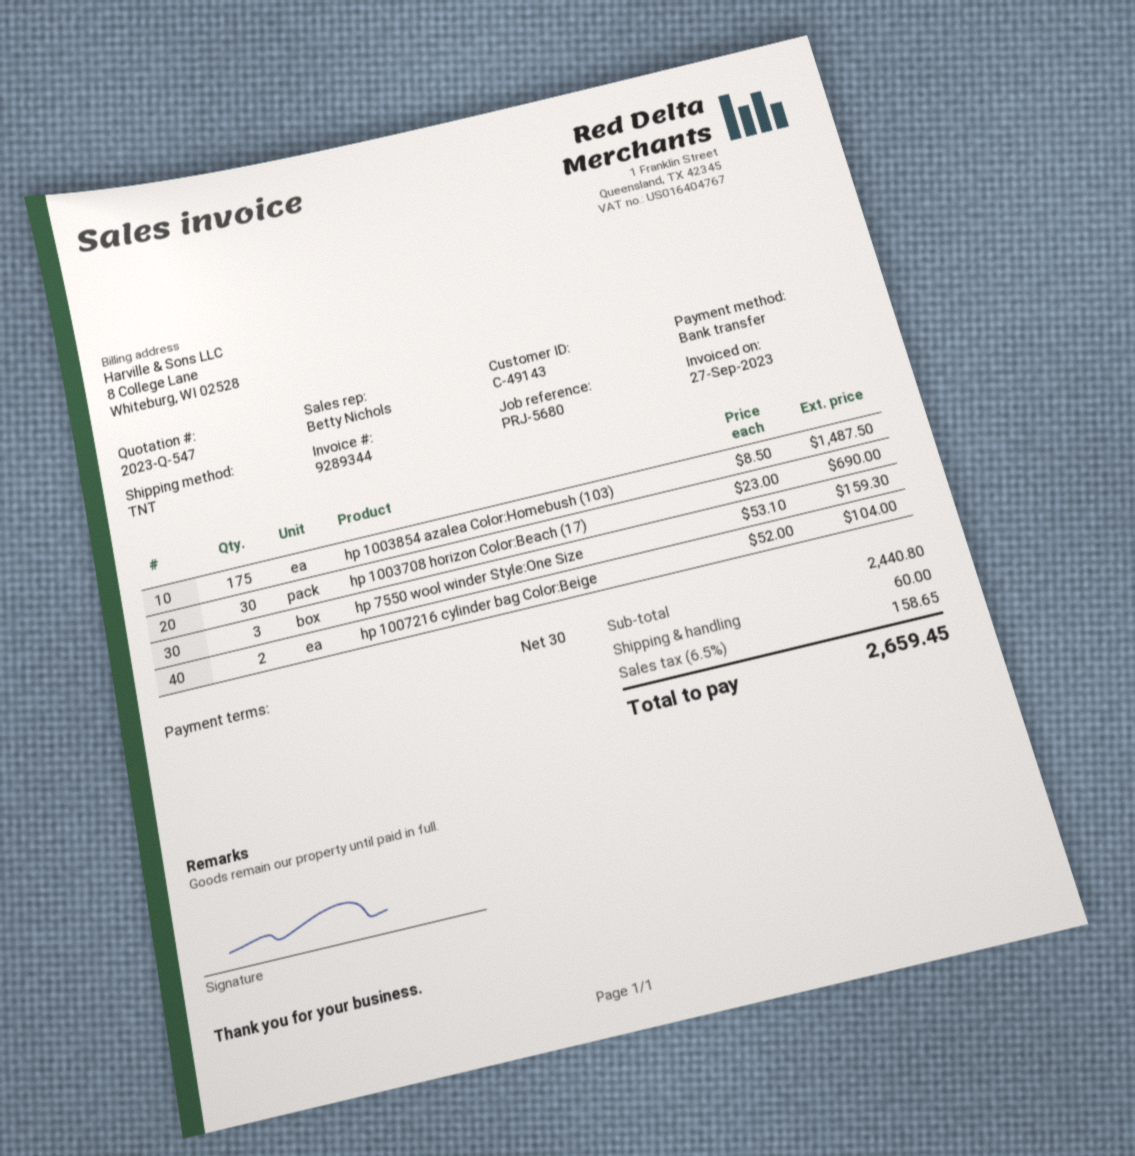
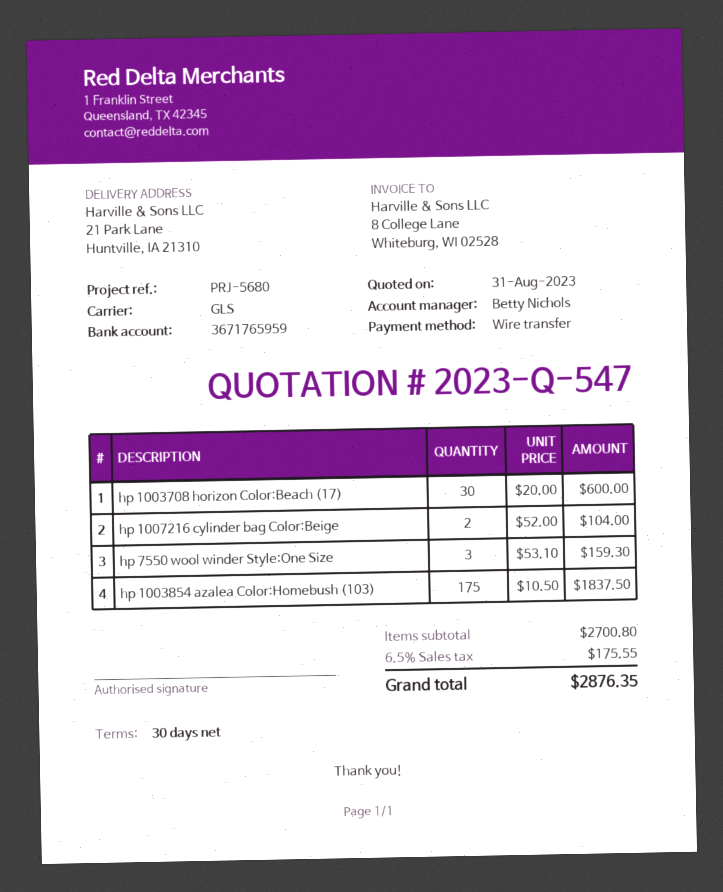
shipping method: TNT -> GLS
hp 1003854 azalea Color:Homebush (103): 175 x 8.50 = 1487.50 -> 175 x 10.50 = 1837.50
hp 1003708 horizon Color:Beach (17): 30 x 23.00 = 690.00 -> 30 x 20.00 = 600.00
subtotal: 2440.80 -> 2700.80
shipping: 60.00 -> none
tax: 6.5% = 158.65 -> 6.5% = 175.55
total: 2659.45 -> 2876.35

